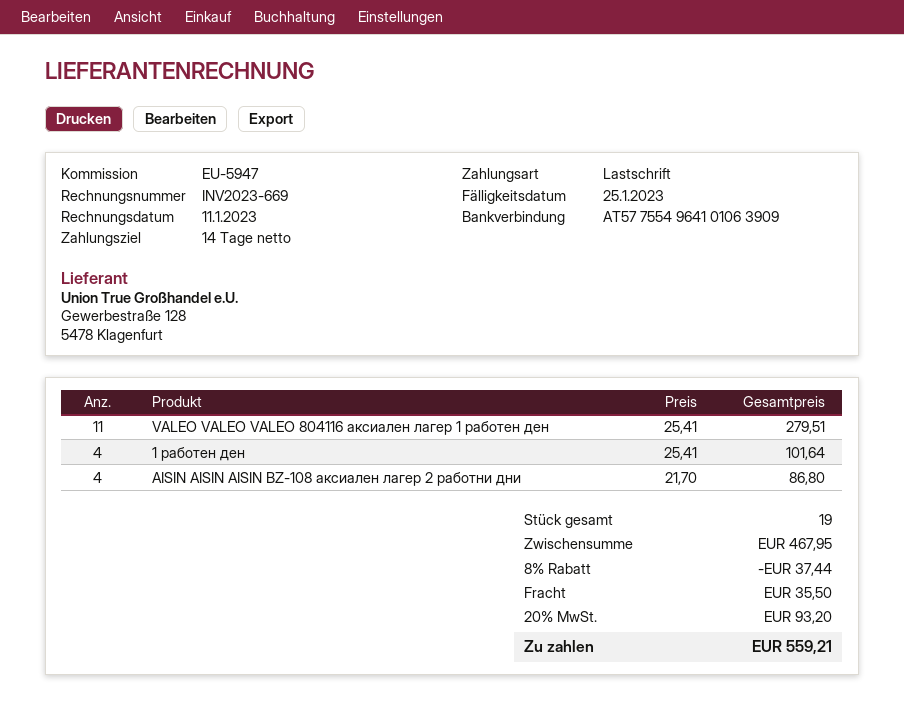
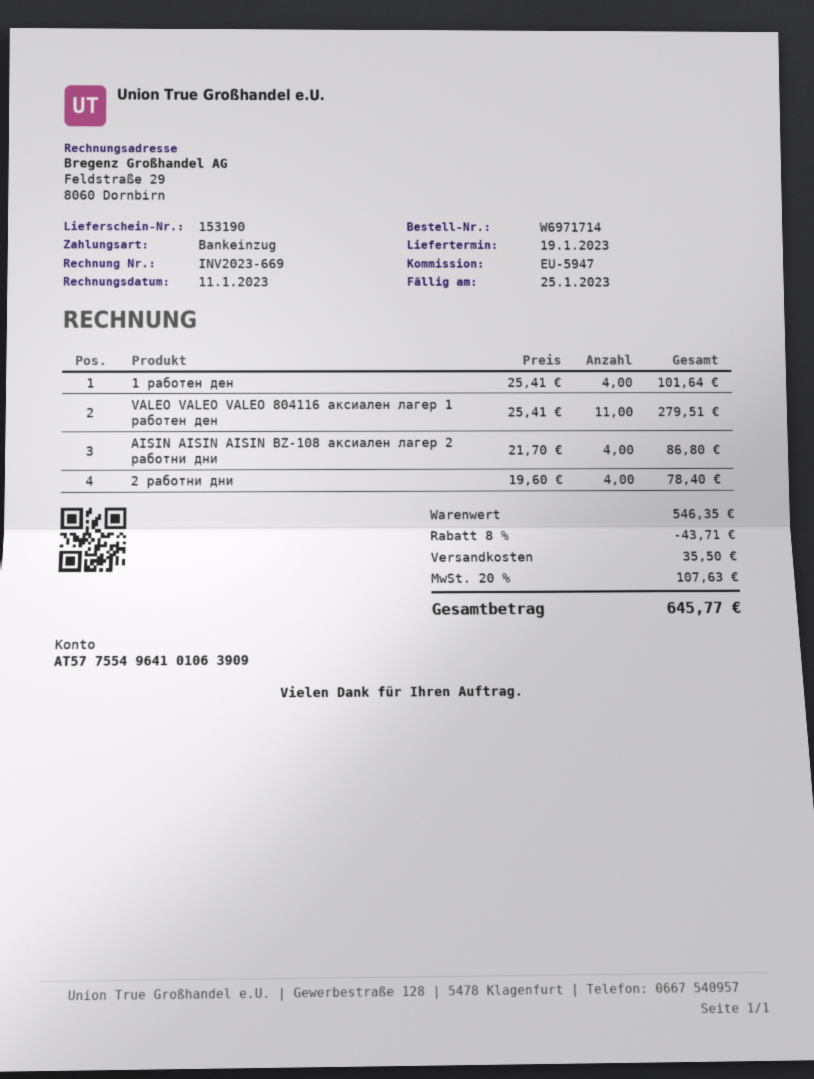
2 работни дни: none -> 4 x 19.60 = 78.40
subtotal: 467.95 -> 546.35
discount: 8% = 37.44 -> 8% = 43.71
tax: 20% = 93.20 -> 20% = 107.63
total: 559.21 -> 645.77

